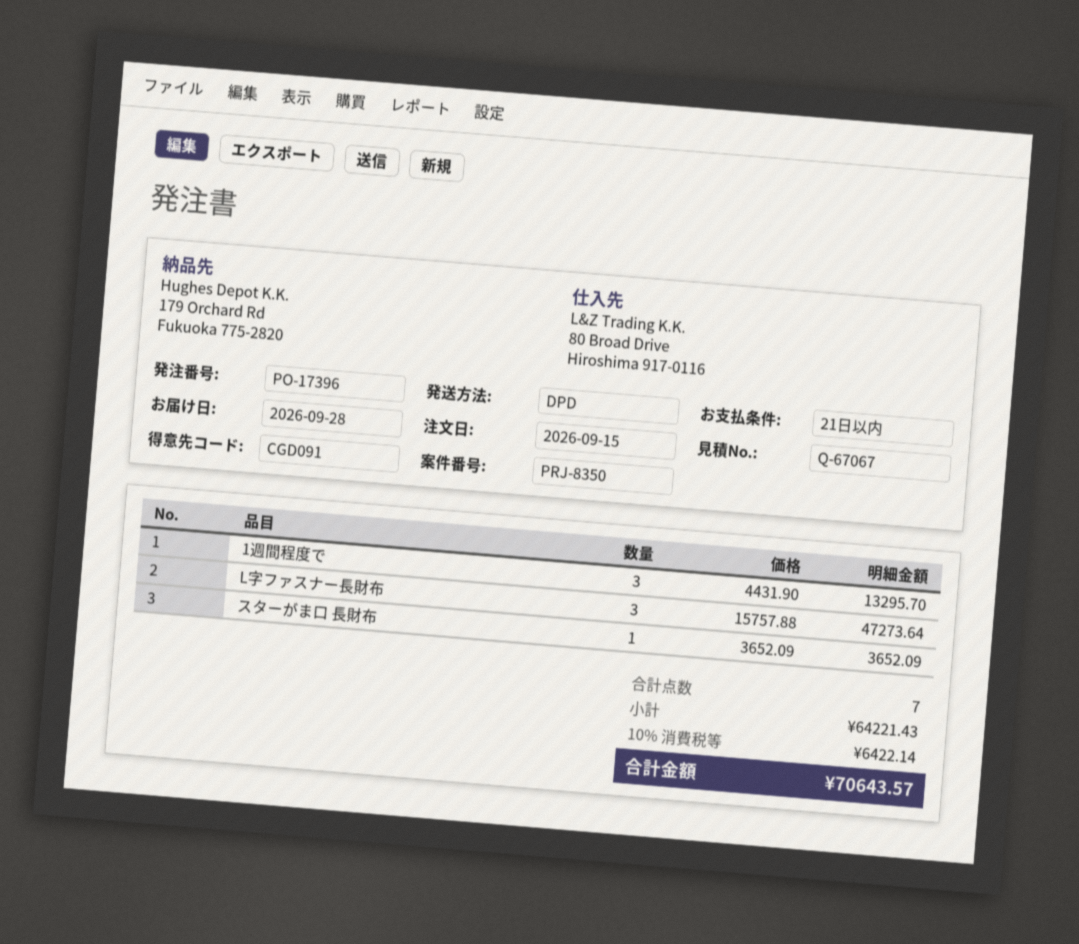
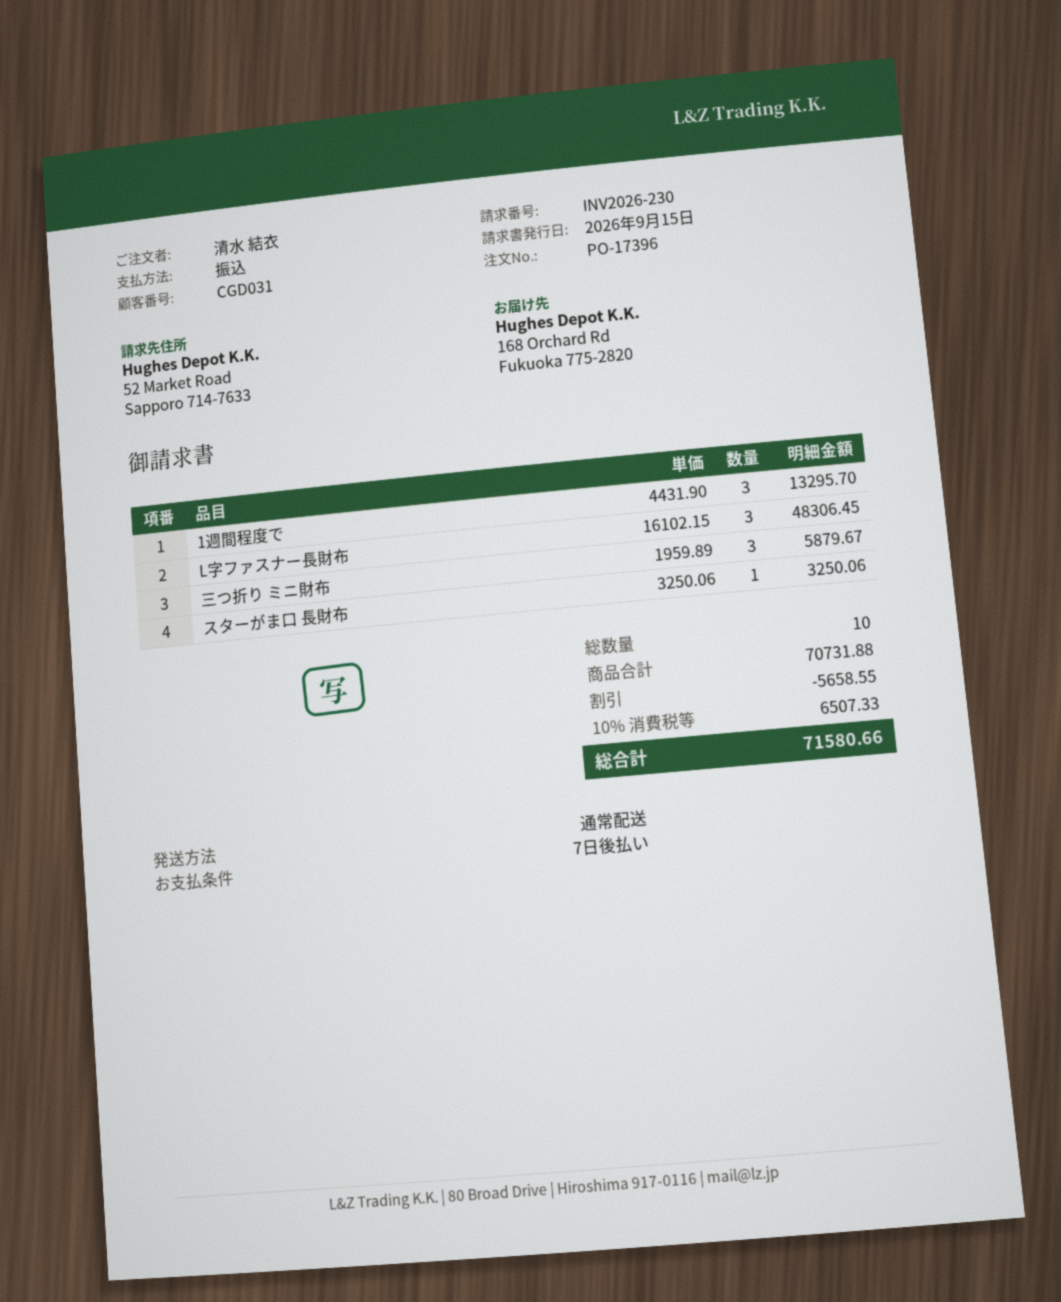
payment terms: 21 days -> 7 days
customer number: CGD091 -> CGD031
shipping method: DPD -> standard
ship to: 179 Orchard Rd, Fukuoka 775-2820 -> 168 Orchard Rd, Fukuoka 775-2820
L字ファスナー長財布: 3 x 15757.88 = 47273.64 -> 3 x 16102.15 = 48306.45
スターがま口 長財布: 1 x 3652.09 = 3652.09 -> 1 x 3250.06 = 3250.06
三つ折り ミニ財布: none -> 3 x 1959.89 = 5879.67
total quantity: 7 -> 10
subtotal: 64221.43 -> 70731.88
discount: none -> 5658.55
tax: 10% = 6422.14 -> 10% = 6507.33
total: 70643.57 -> 71580.66

